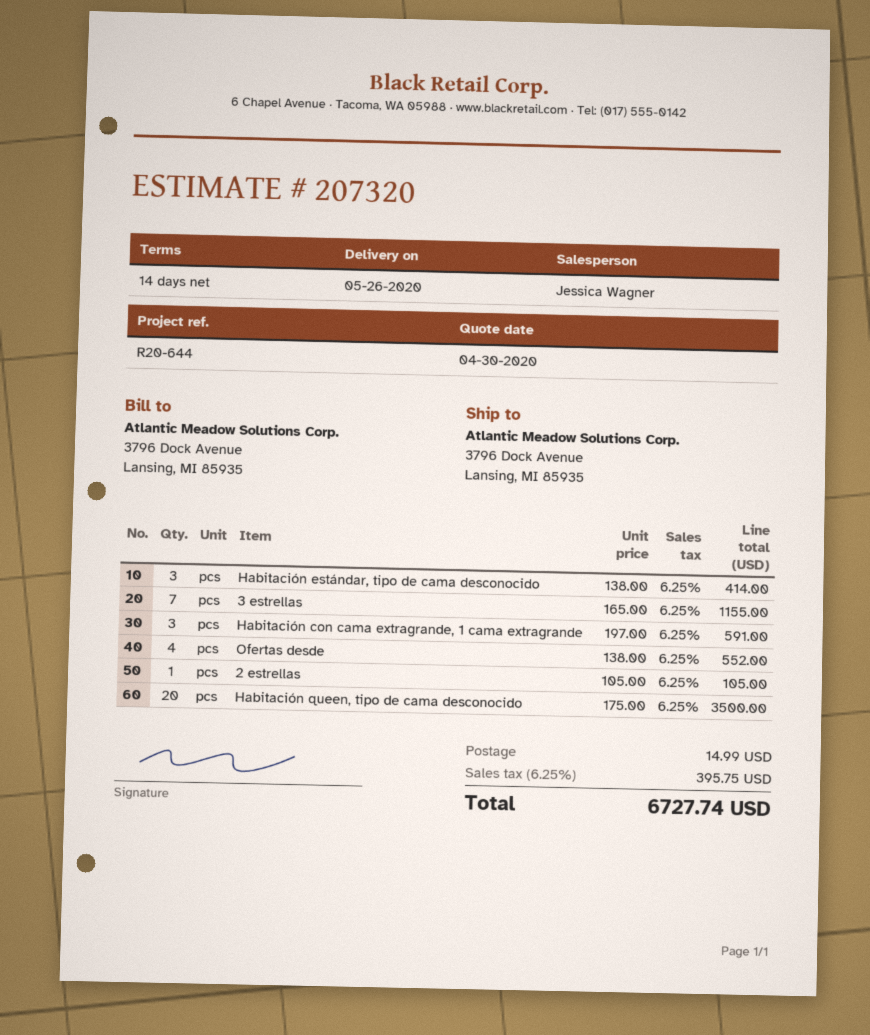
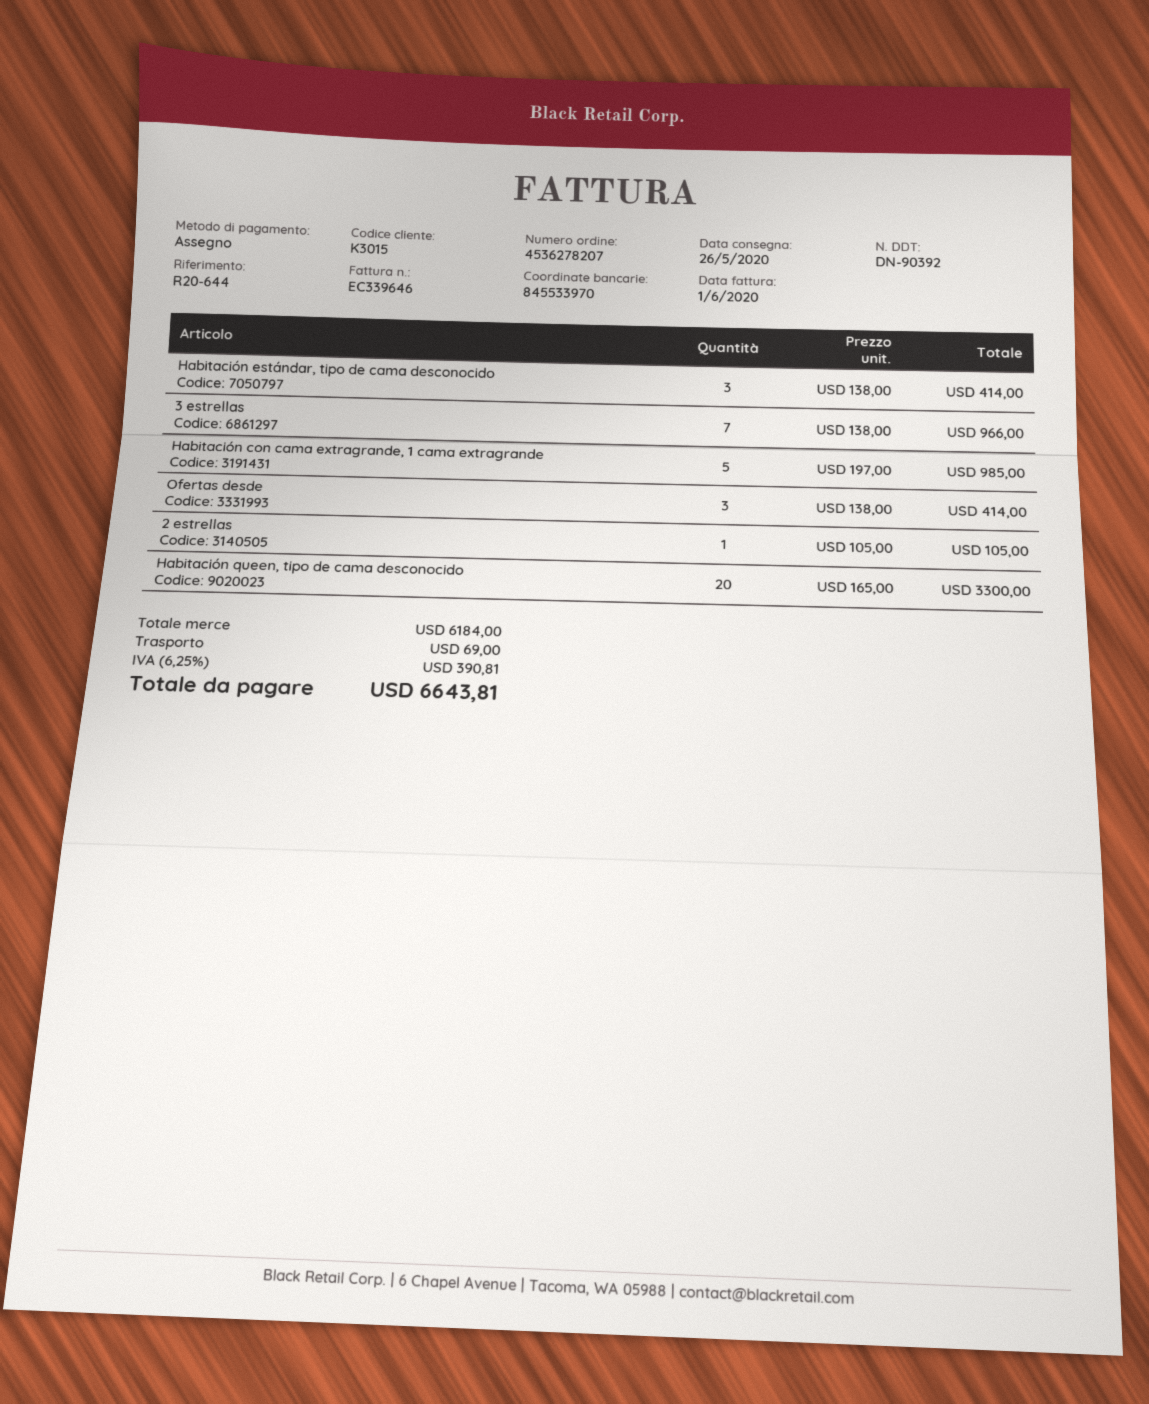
3 estrellas: 7 x 165.00 = 1155.00 -> 7 x 138.00 = 966.00
Habitación con cama extragrande, 1 cama extragrande: 3 x 197.00 = 591.00 -> 5 x 197.00 = 985.00
Ofertas desde: 4 x 138.00 = 552.00 -> 3 x 138.00 = 414.00
Habitación queen, tipo de cama desconocido: 20 x 175.00 = 3500.00 -> 20 x 165.00 = 3300.00
shipping: 14.99 -> 69.00
tax: 6.25% = 395.75 -> 6.25% = 390.81
total: 6727.74 -> 6643.81

